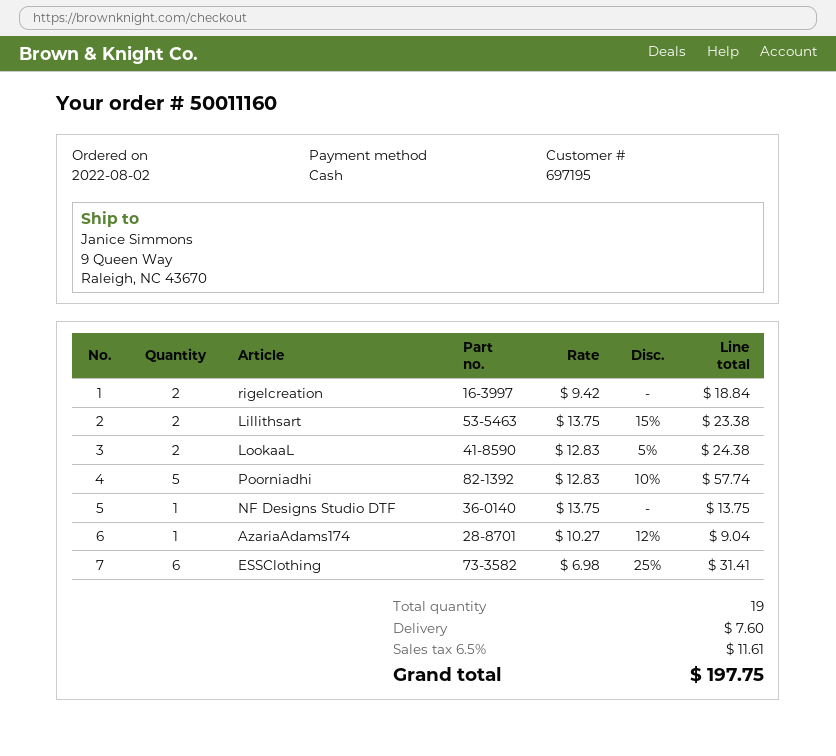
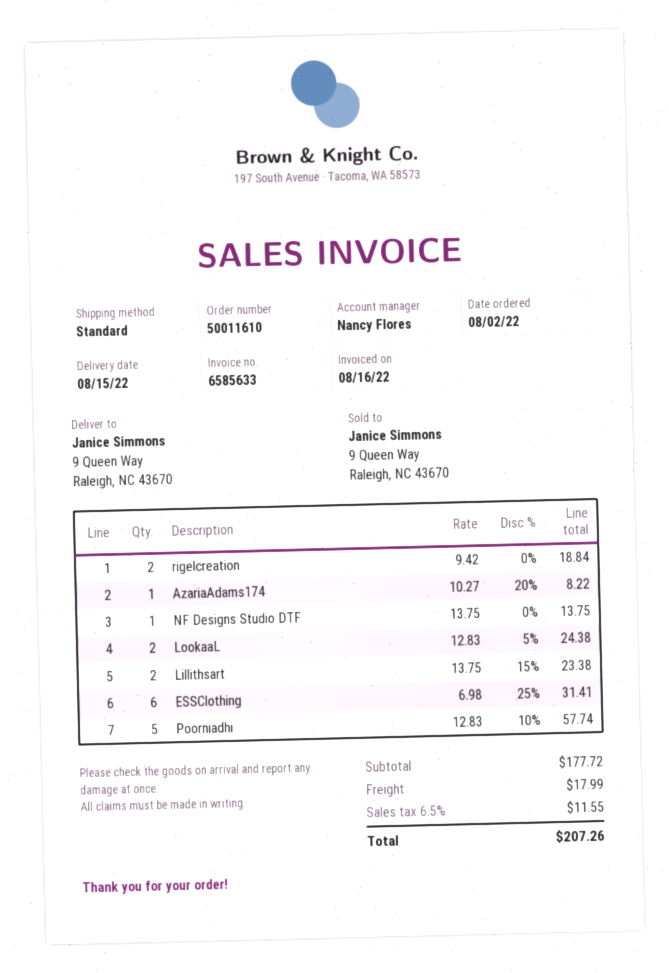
order number: 50011160 -> 50011610
AzariaAdams174: 1 x 10.27 - 12% = 9.04 -> 1 x 10.27 - 20% = 8.22
shipping: 7.60 -> 17.99
tax: 6.5% = 11.61 -> 6.5% = 11.55
total: 197.75 -> 207.26

